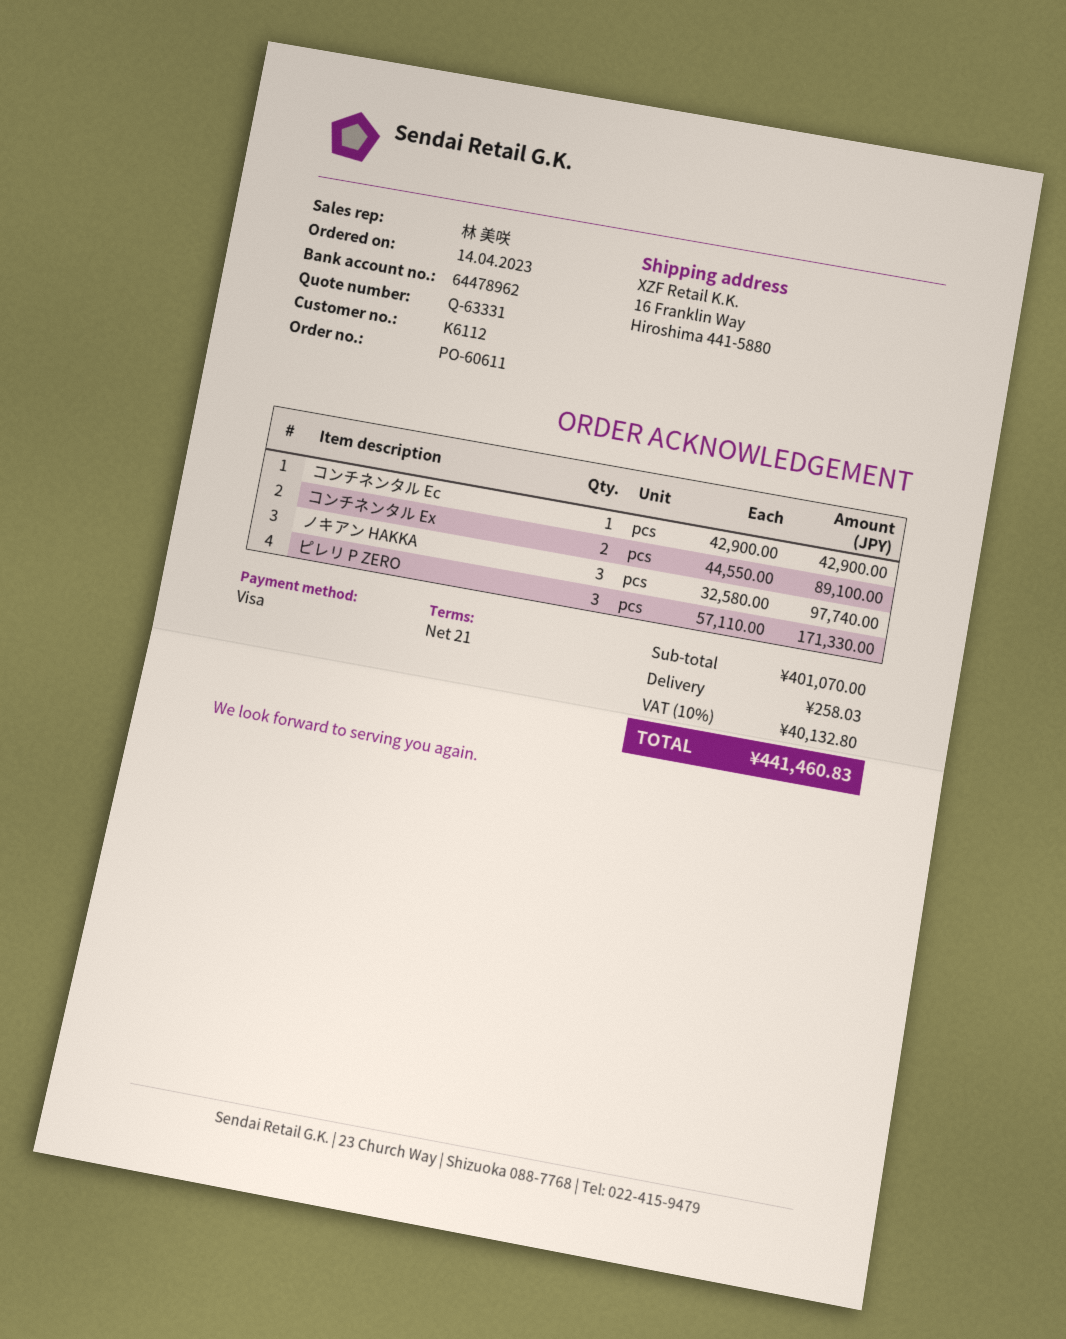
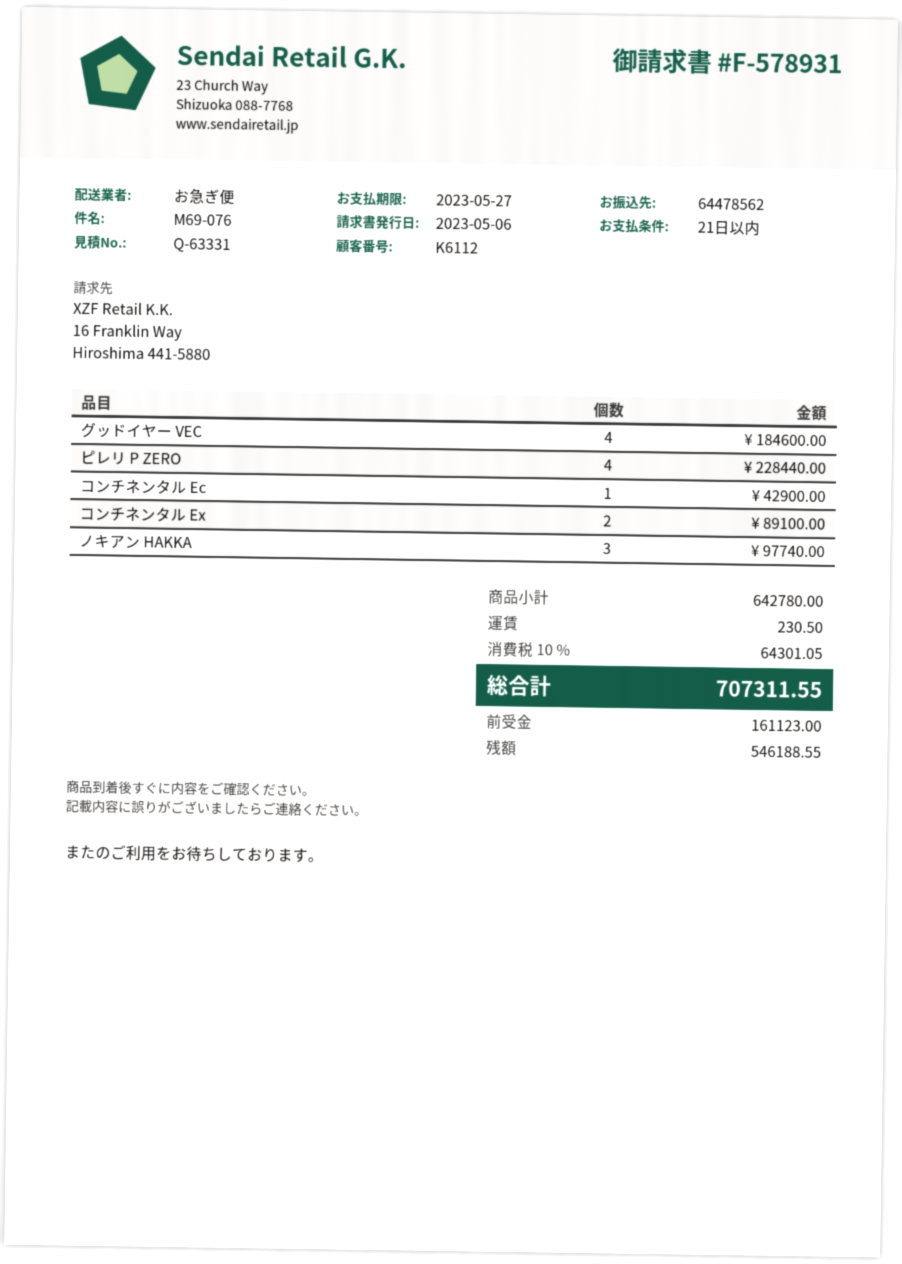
bank account: 64478962 -> 64478562
ピレリ P ZERO: 3 for 171330.00 -> 4 for 228440.00
グッドイヤー VEC: none -> 4 for 184600.00
subtotal: 401070.00 -> 642780.00
shipping: 258.03 -> 230.50
tax: 10% = 40132.80 -> 10% = 64301.05
total: 441460.83 -> 707311.55

